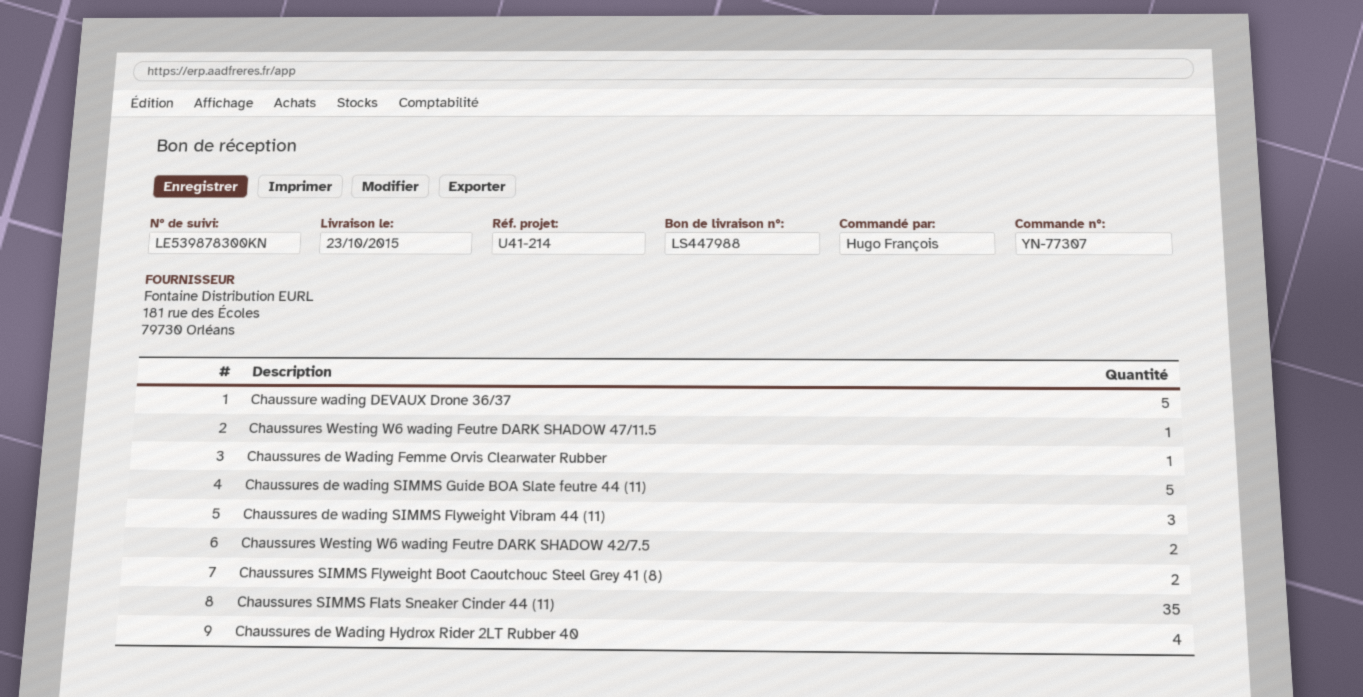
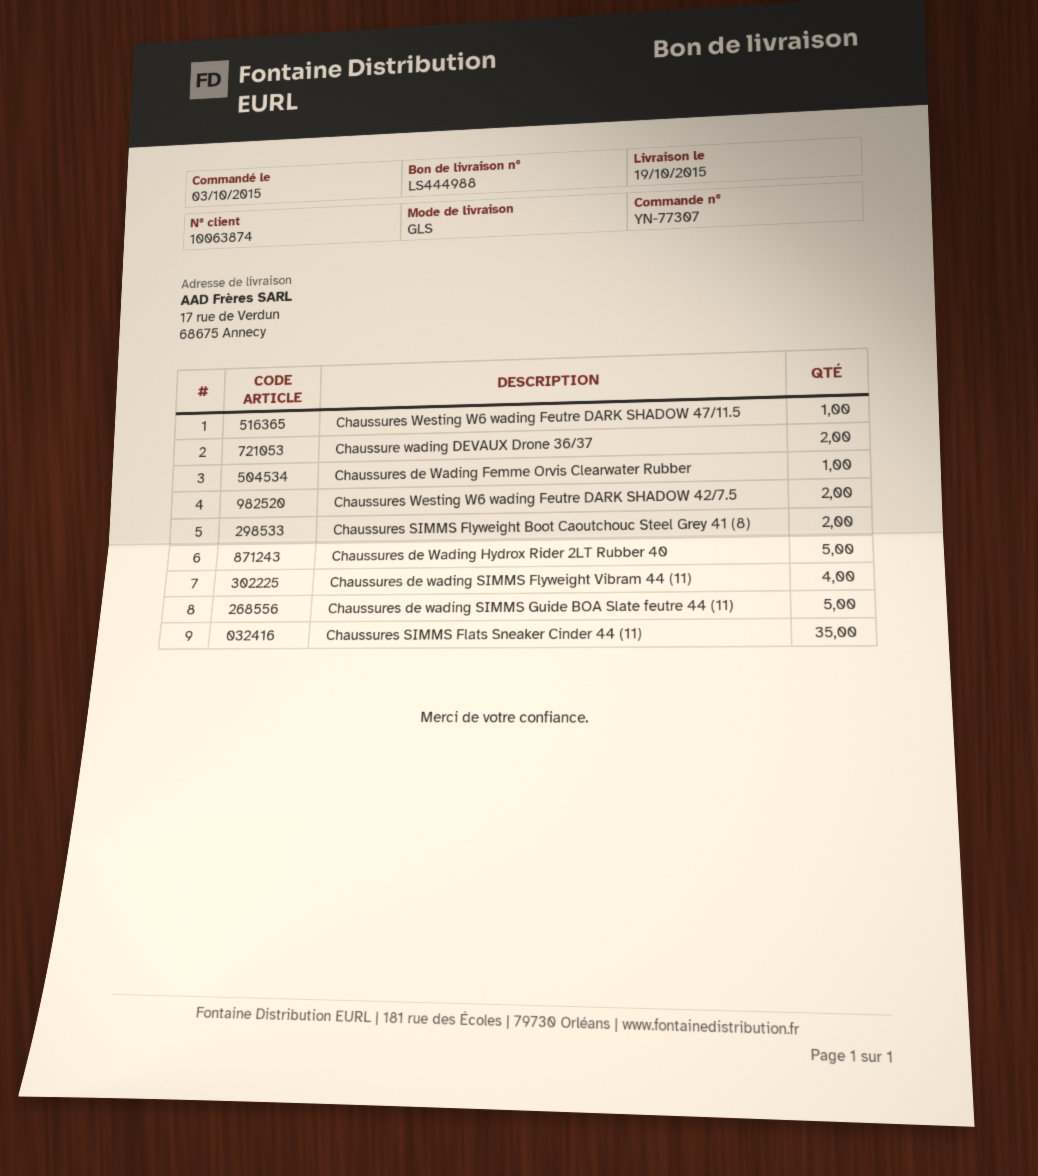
delivery note number: LS447988 -> LS444988
delivery date: 2015-10-23 -> 2015-10-19
Chaussure wading DEVAUX Drone 36/37: 5 -> 2
Chaussures de wading SIMMS Flyweight Vibram 44 (11): 3 -> 4
Chaussures de Wading Hydrox Rider 2LT Rubber 40: 4 -> 5

